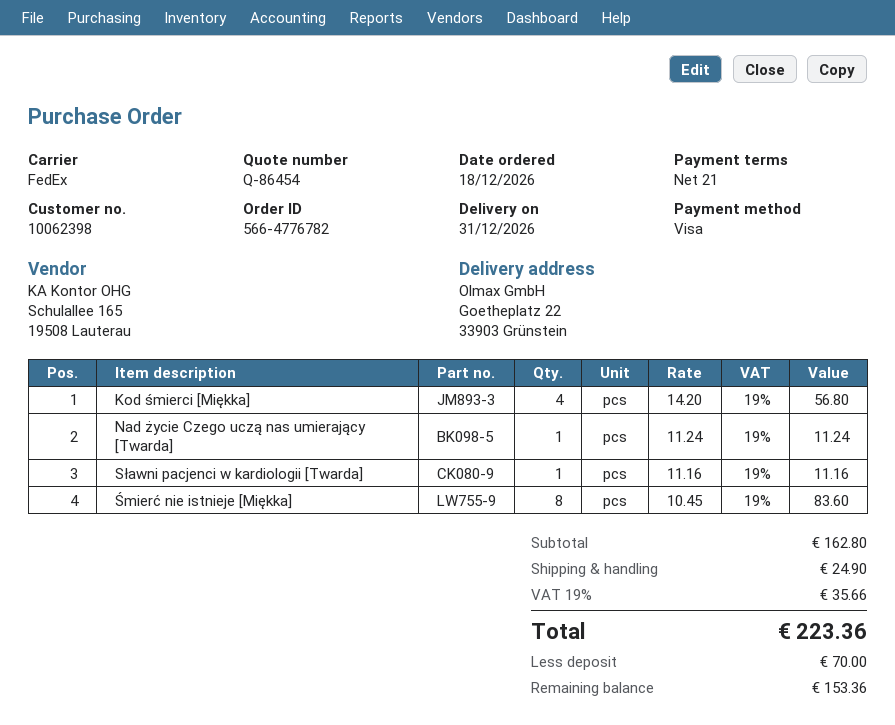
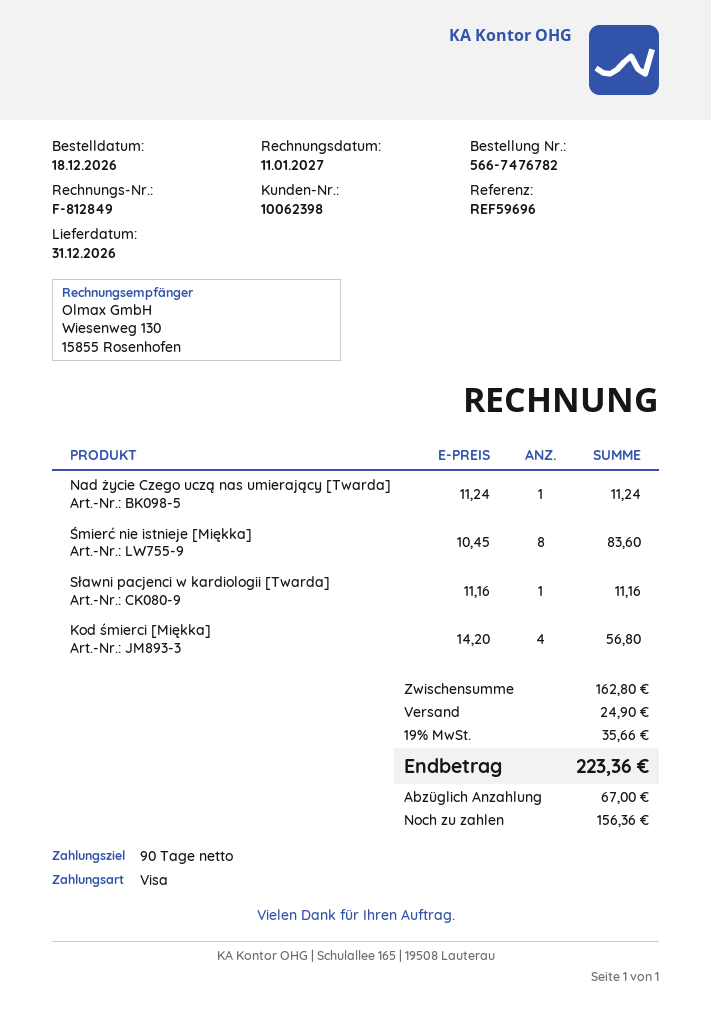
order number: 566-4776782 -> 566-7476782
payment terms: 21 days -> 90 days
deposit: 70.00 -> 67.00
balance: 153.36 -> 156.36

